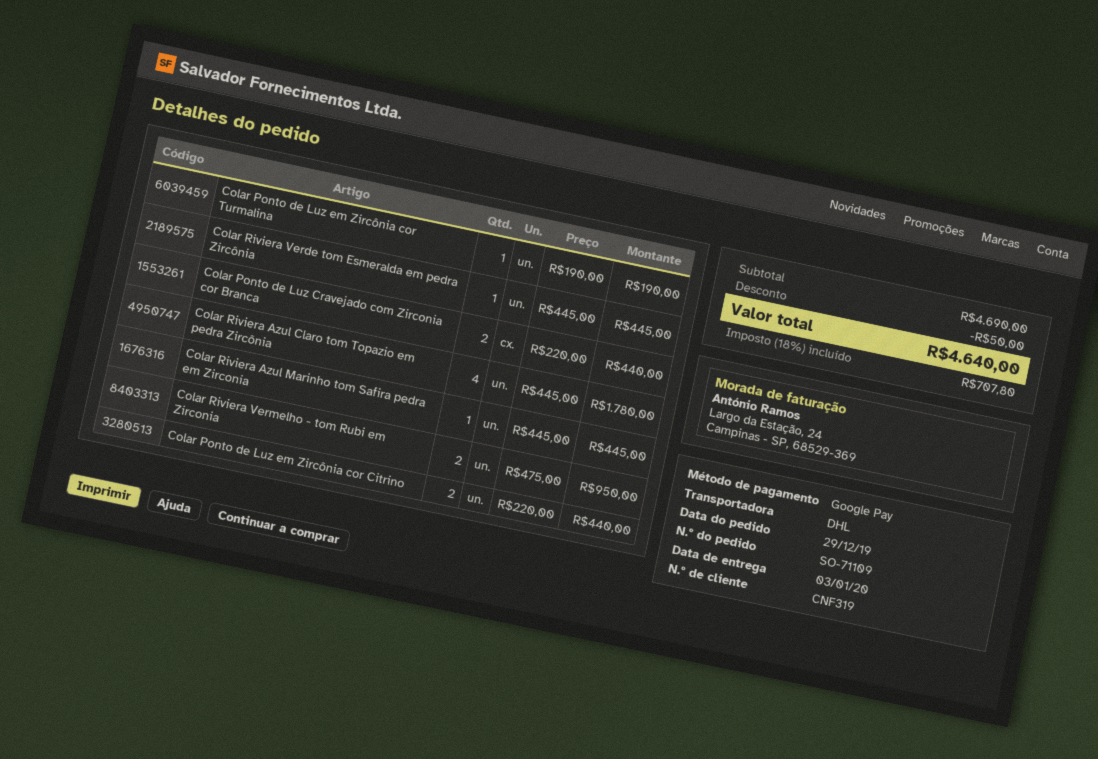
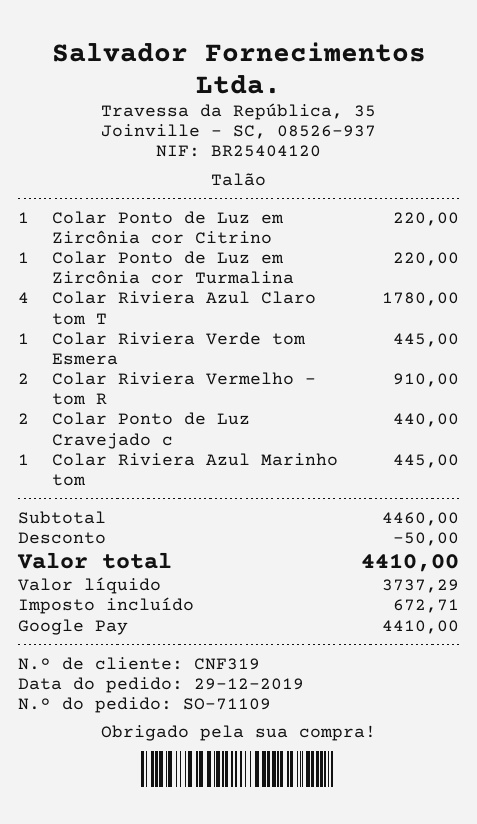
Colar Ponto de Luz em Zircônia cor Turmalina: 1 for 190.00 -> 1 for 220.00
Colar Riviera Vermelho - tom Rubi em Zirconia: 2 for 950.00 -> 2 for 910.00
Colar Ponto de Luz em Zircônia cor Citrino: 2 for 440.00 -> 1 for 220.00
subtotal: 4690.00 -> 4460.00
tax: 707.80 -> 672.71
total: 4640.00 -> 4410.00

